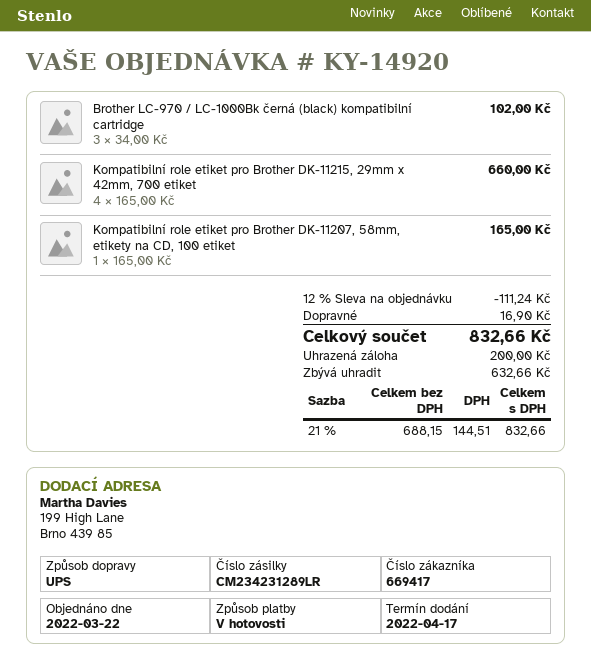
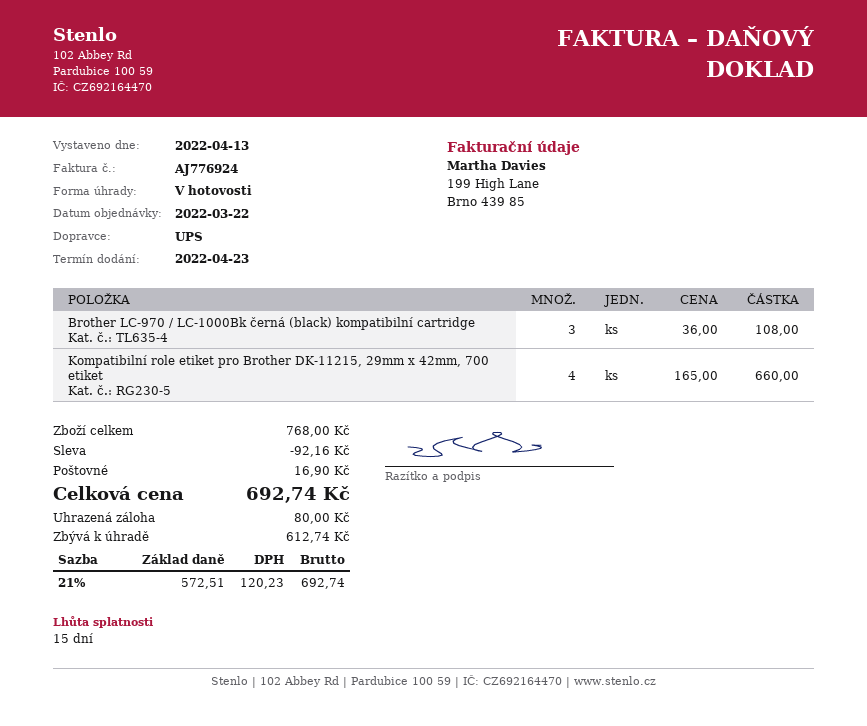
delivery date: 2022-04-17 -> 2022-04-23
Brother LC-970 / LC-1000Bk černá (black) kompatibilní cartridge: 3 x 34.00 = 102.00 -> 3 x 36.00 = 108.00
Kompatibilní role etiket pro Brother DK-11207, 58mm, etikety na CD, 100 etiket: 1 x 165.00 = 165.00 -> none
discount: 111.24 -> 92.16
net: 688.15 -> 572.51
tax: 21% = 144.51 -> 21% = 120.23
total: 832.66 -> 692.74
deposit: 200.00 -> 80.00
balance: 632.66 -> 612.74

